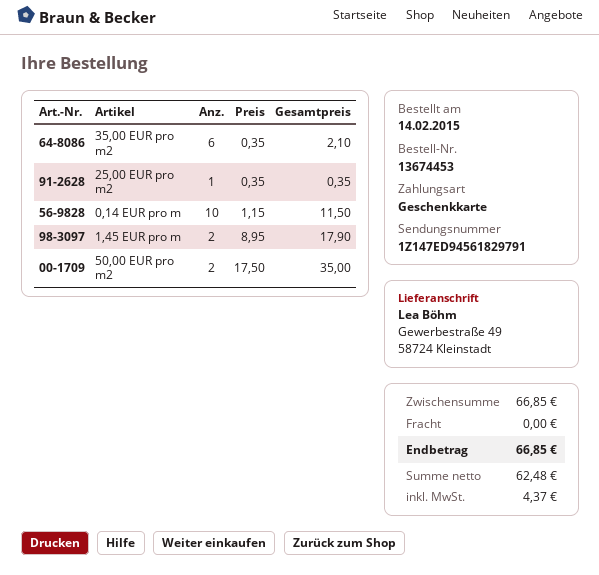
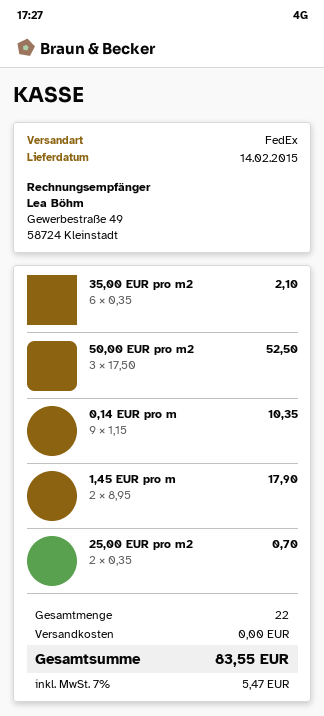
25,00 EUR pro m2: 1 x 0.35 = 0.35 -> 2 x 0.35 = 0.70
0,14 EUR pro m: 10 x 1.15 = 11.50 -> 9 x 1.15 = 10.35
50,00 EUR pro m2: 2 x 17.50 = 35.00 -> 3 x 17.50 = 52.50
tax: 4.37 -> 5.47
total: 66.85 -> 83.55

